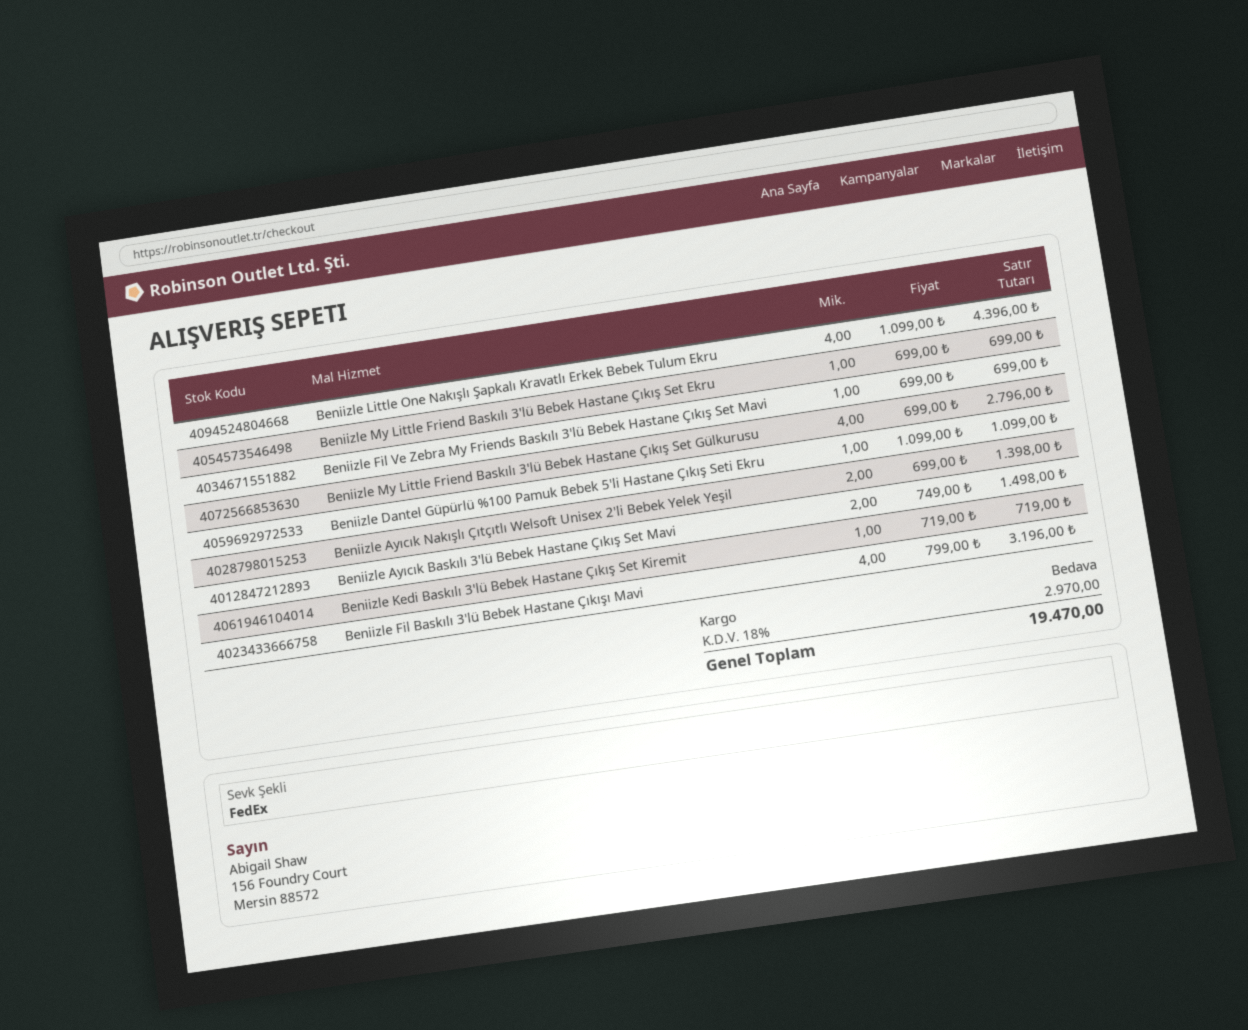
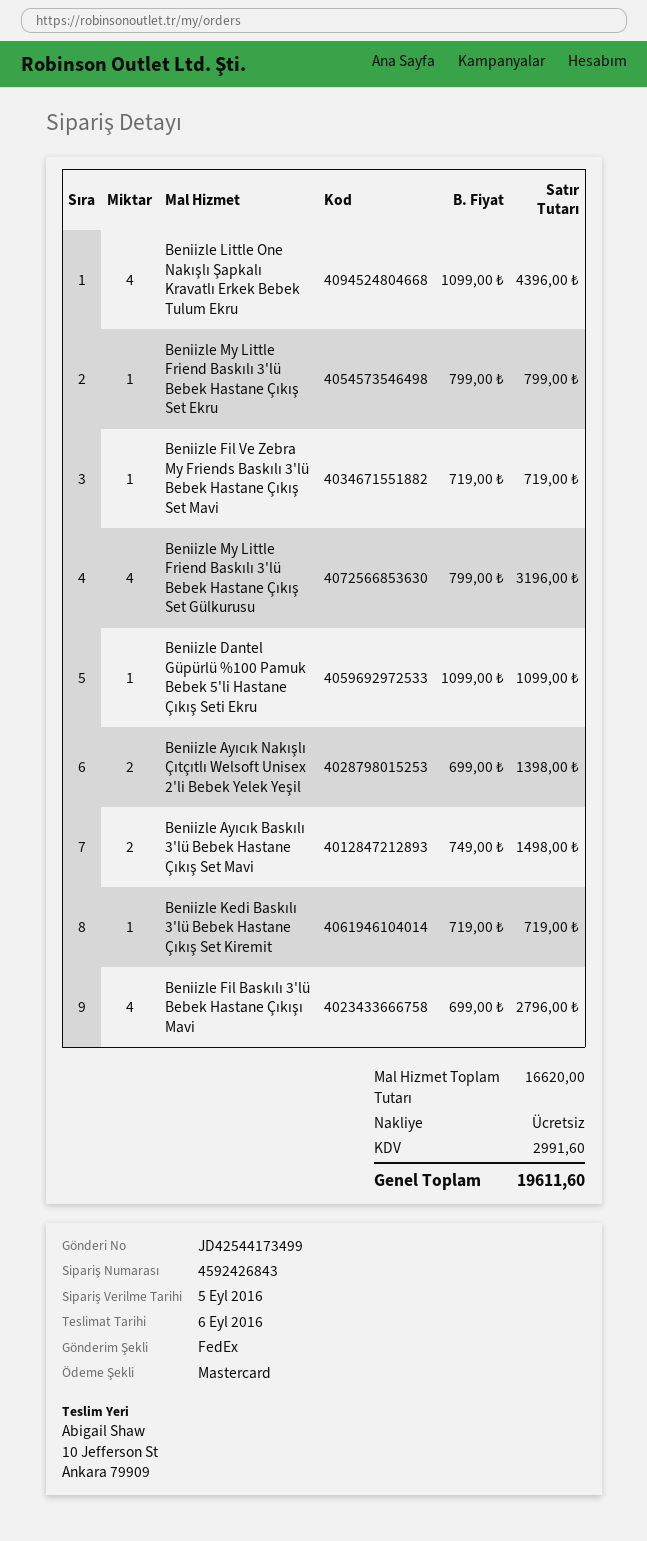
Beniizle My Little Friend Baskılı 3'lü Bebek Hastane Çıkış Set Ekru: 1 x 699.00 = 699.00 -> 1 x 799.00 = 799.00
Beniizle Fil Ve Zebra My Friends Baskılı 3'lü Bebek Hastane Çıkış Set Mavi: 1 x 699.00 = 699.00 -> 1 x 719.00 = 719.00
Beniizle My Little Friend Baskılı 3'lü Bebek Hastane Çıkış Set Gülkurusu: 4 x 699.00 = 2796.00 -> 4 x 799.00 = 3196.00
Beniizle Fil Baskılı 3'lü Bebek Hastane Çıkışı Mavi: 4 x 799.00 = 3196.00 -> 4 x 699.00 = 2796.00
tax: 2970.00 -> 2991.60
total: 19470.00 -> 19611.60

